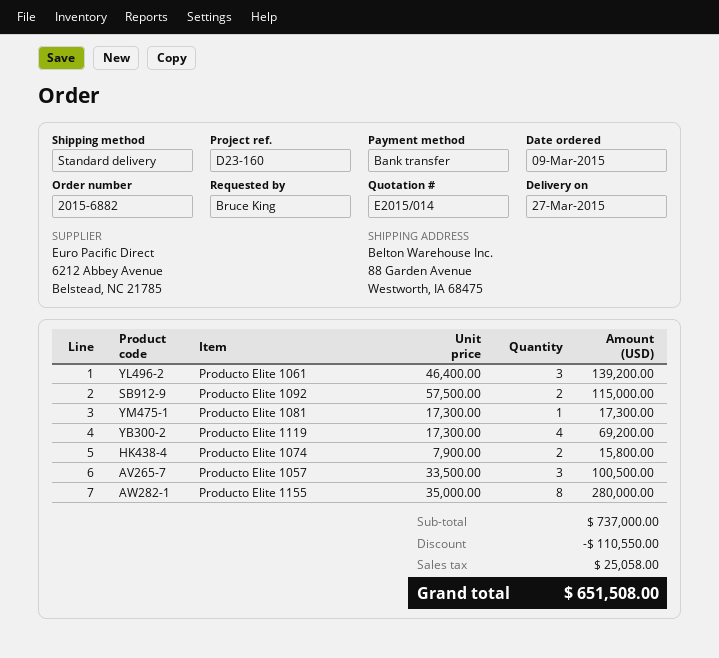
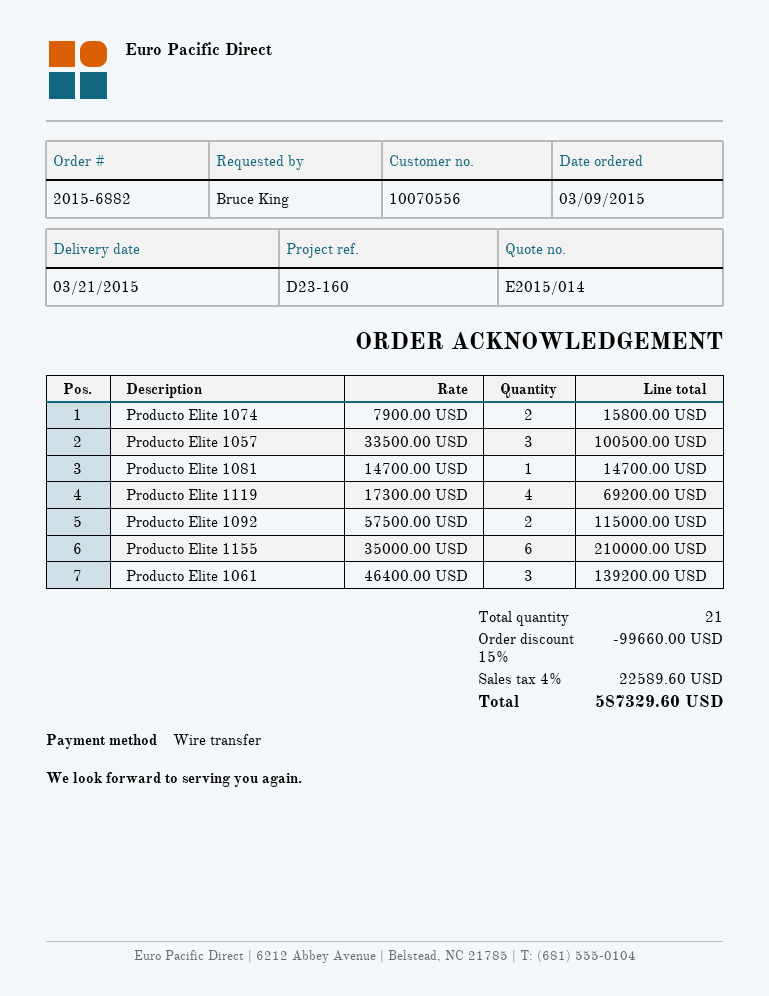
delivery date: 2015-03-27 -> 2015-03-21
Producto Elite 1081: 1 x 17300.00 = 17300.00 -> 1 x 14700.00 = 14700.00
Producto Elite 1155: 8 x 35000.00 = 280000.00 -> 6 x 35000.00 = 210000.00
discount: 110550.00 -> 99660.00
tax: 25058.00 -> 22589.60
total: 651508.00 -> 587329.60

